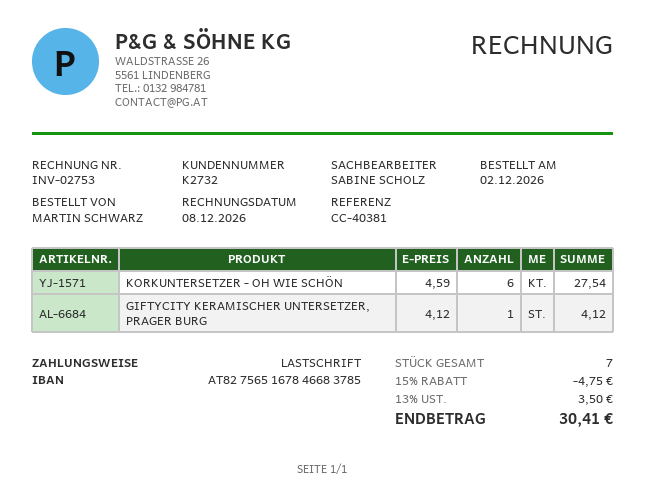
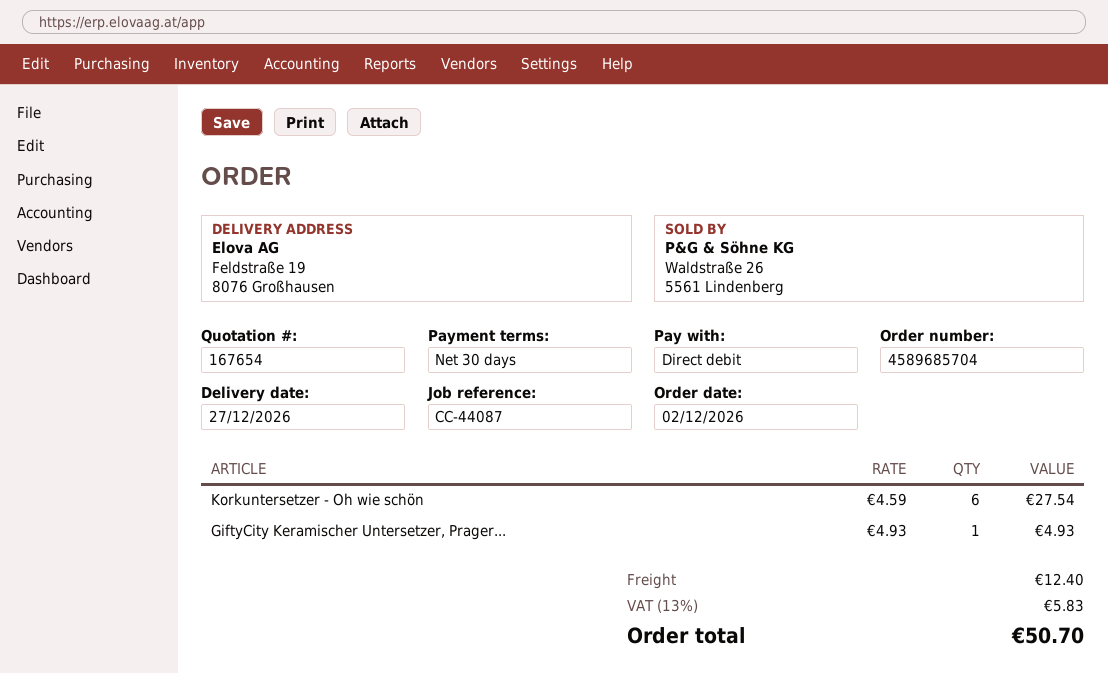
reference: CC-40381 -> CC-44087
GIFTYCITY KERAMISCHER UNTERSETZER, PRAGER BURG: 1 x 4.12 = 4.12 -> 1 x 4.93 = 4.93
discount: 15% = 4.75 -> none
shipping: none -> 12.40
tax: 13% = 3.50 -> 13% = 5.83
total: 30.41 -> 50.70

